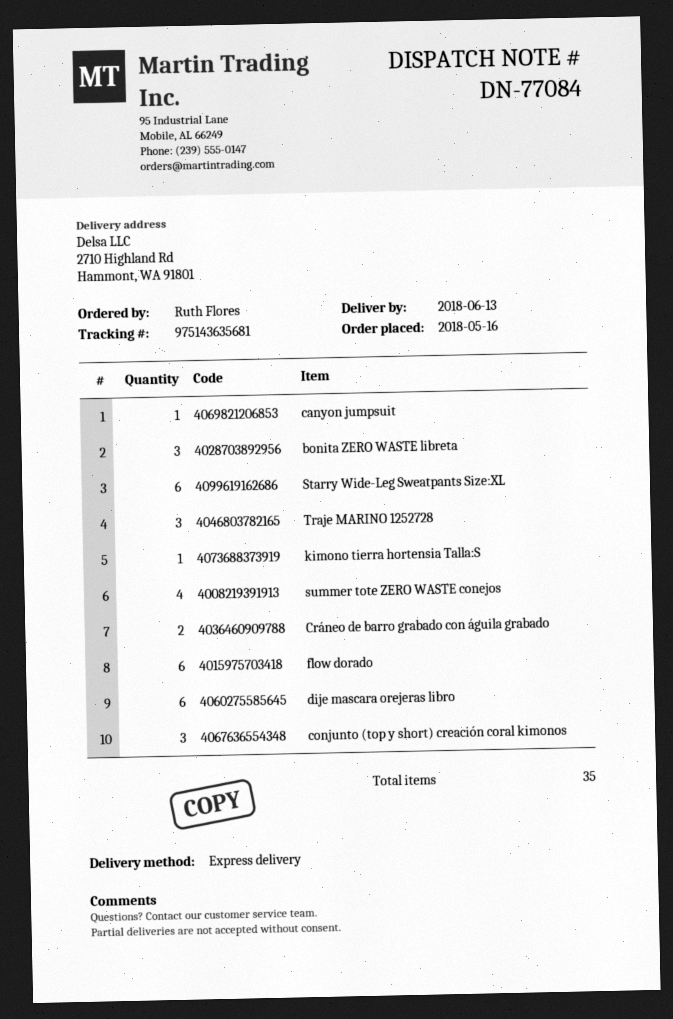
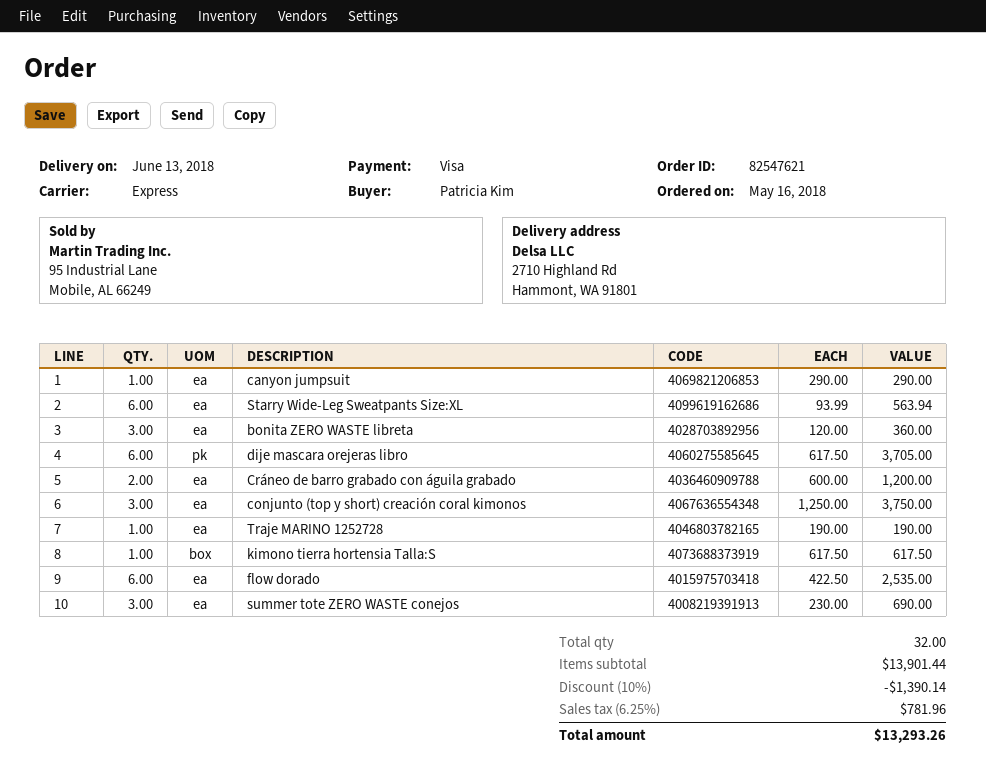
ordered by: Ruth Flores -> Patricia Kim
Traje MARINO 1252728: 3 -> 1
summer tote ZERO WASTE conejos: 4 -> 3
total quantity: 35 -> 32

